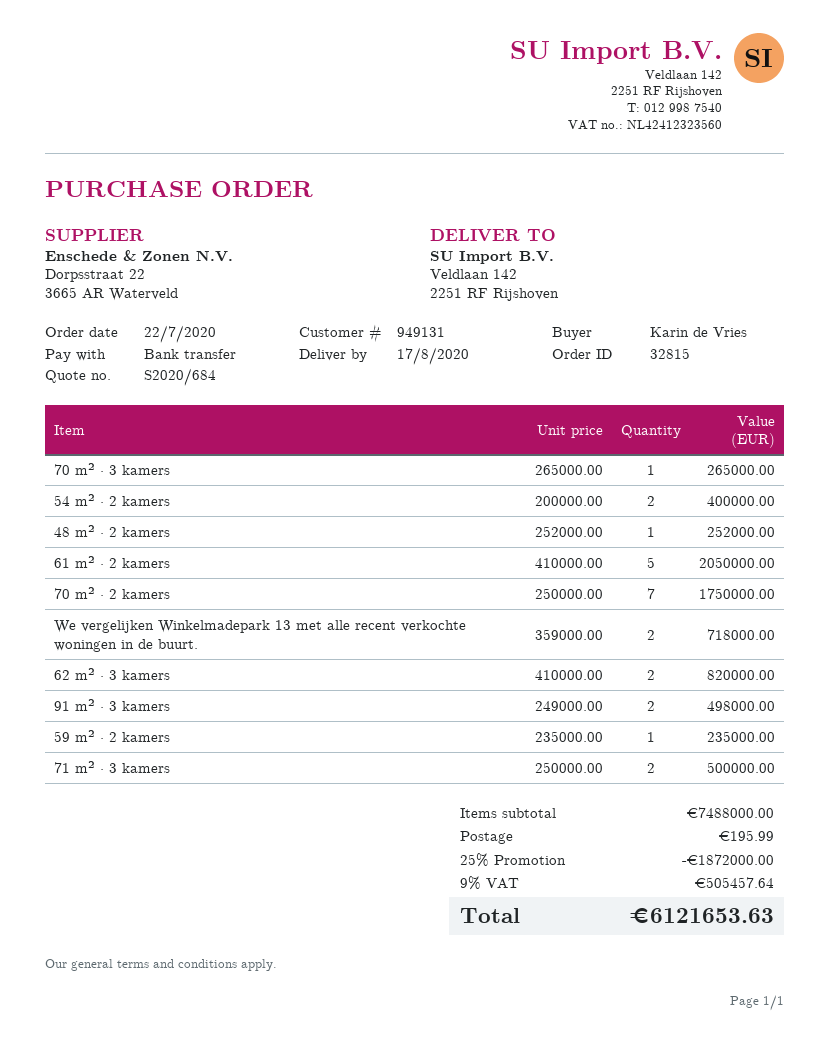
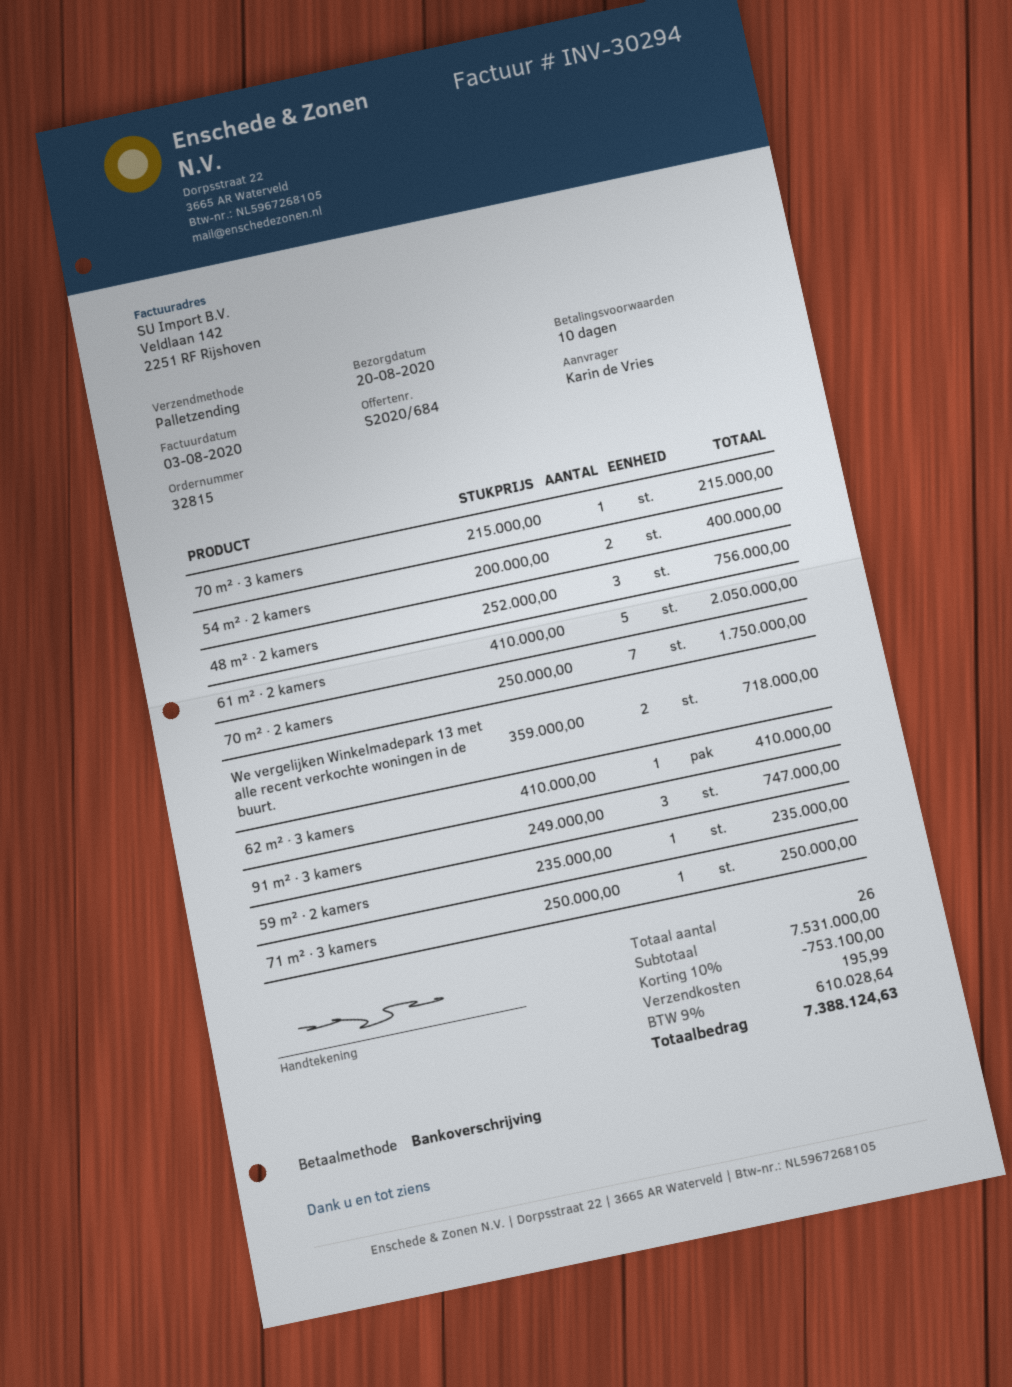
delivery date: 2020-08-17 -> 2020-08-20
70 m² · 3 kamers: 1 x 265000.00 = 265000.00 -> 1 x 215000.00 = 215000.00
48 m² · 2 kamers: 1 x 252000.00 = 252000.00 -> 3 x 252000.00 = 756000.00
62 m² · 3 kamers: 2 x 410000.00 = 820000.00 -> 1 x 410000.00 = 410000.00
91 m² · 3 kamers: 2 x 249000.00 = 498000.00 -> 3 x 249000.00 = 747000.00
71 m² · 3 kamers: 2 x 250000.00 = 500000.00 -> 1 x 250000.00 = 250000.00
subtotal: 7488000.00 -> 7531000.00
discount: 25% = 1872000.00 -> 10% = 753100.00
tax: 9% = 505457.64 -> 9% = 610028.64
total: 6121653.63 -> 7388124.63

